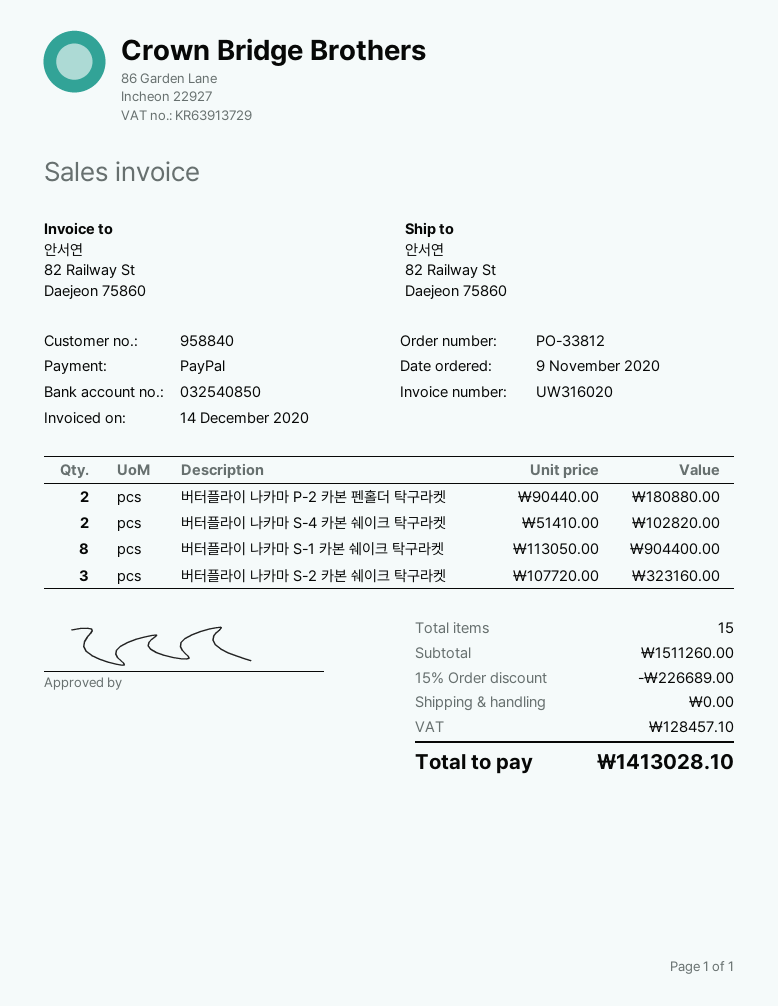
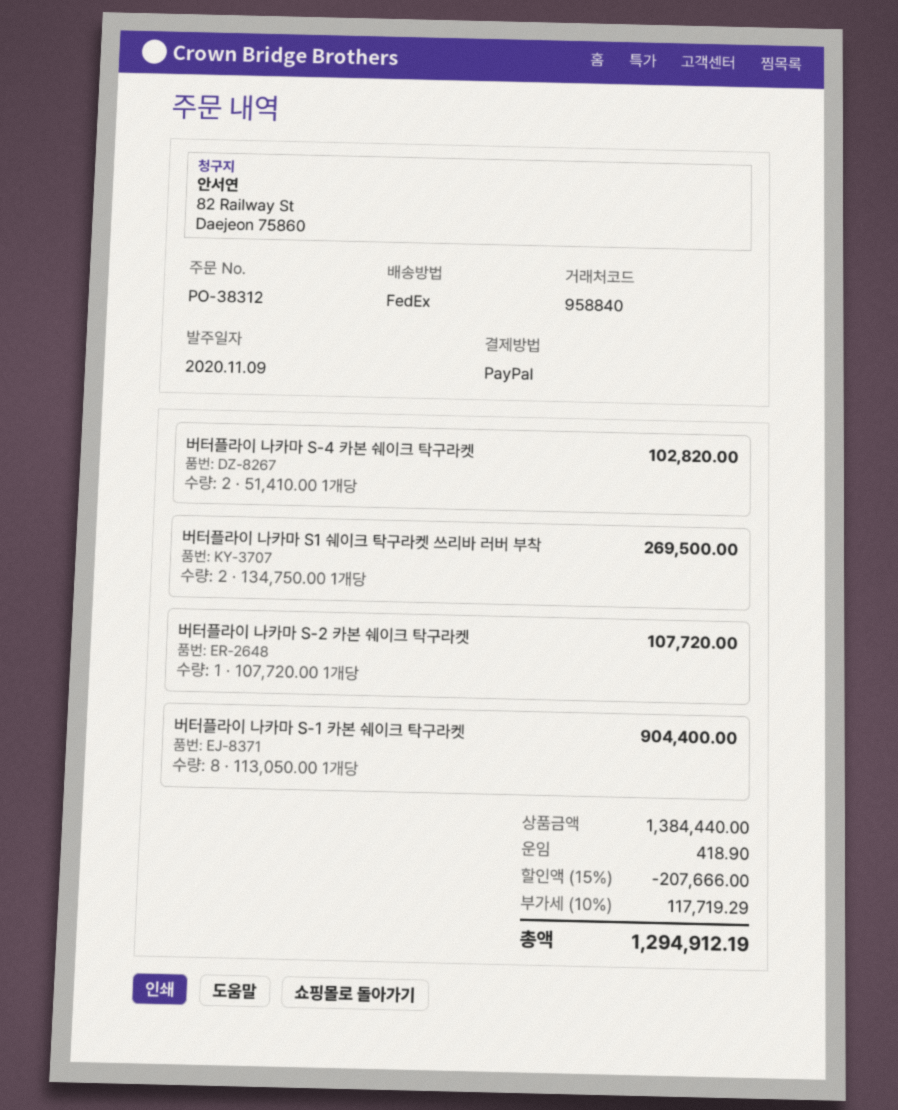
order number: PO-33812 -> PO-38312
버터플라이 나카마 P-2 카본 펜홀더 탁구라켓: 2 x 90440.00 = 180880.00 -> none
버터플라이 나카마 S-2 카본 쉐이크 탁구라켓: 3 x 107720.00 = 323160.00 -> 1 x 107720.00 = 107720.00
버터플라이 나카마 S1 쉐이크 탁구라켓 쓰리바 러버 부착: none -> 2 x 134750.00 = 269500.00
subtotal: 1511260.00 -> 1384440.00
discount: 15% = 226689.00 -> 15% = 207666.00
shipping: 0.00 -> 418.90
tax: 128457.10 -> 117719.29
total: 1413028.10 -> 1294912.19

